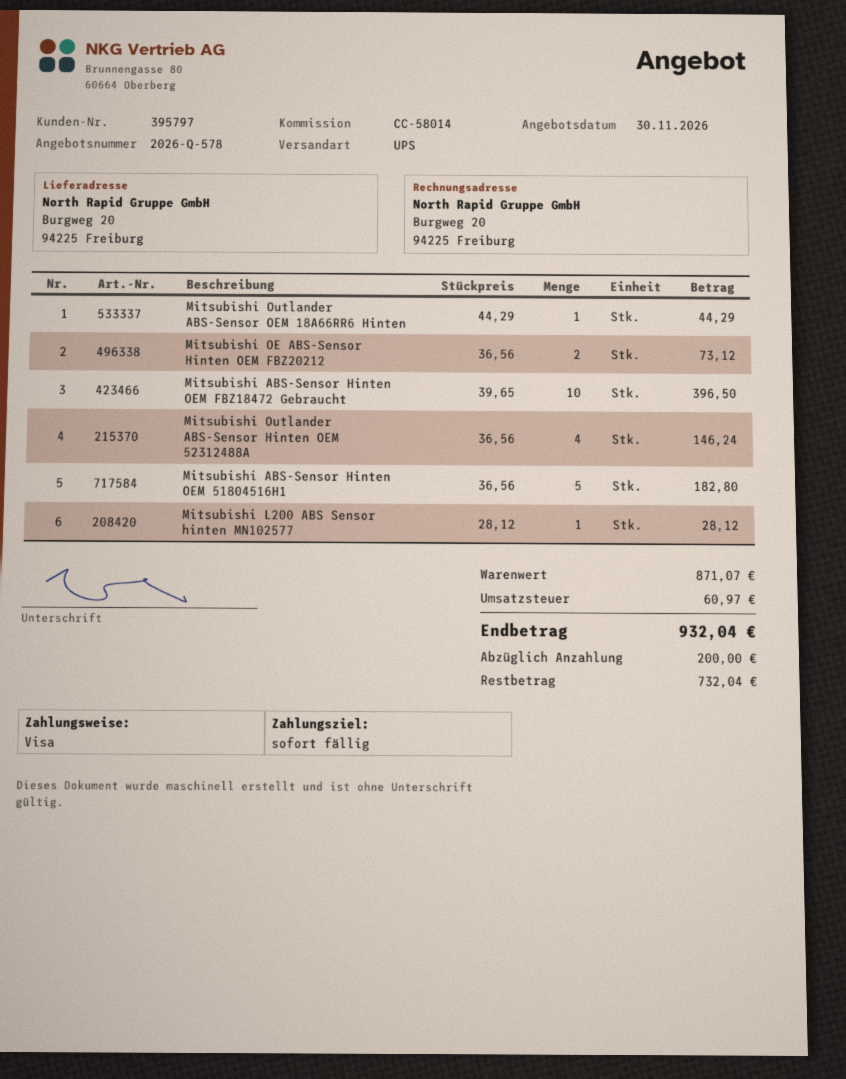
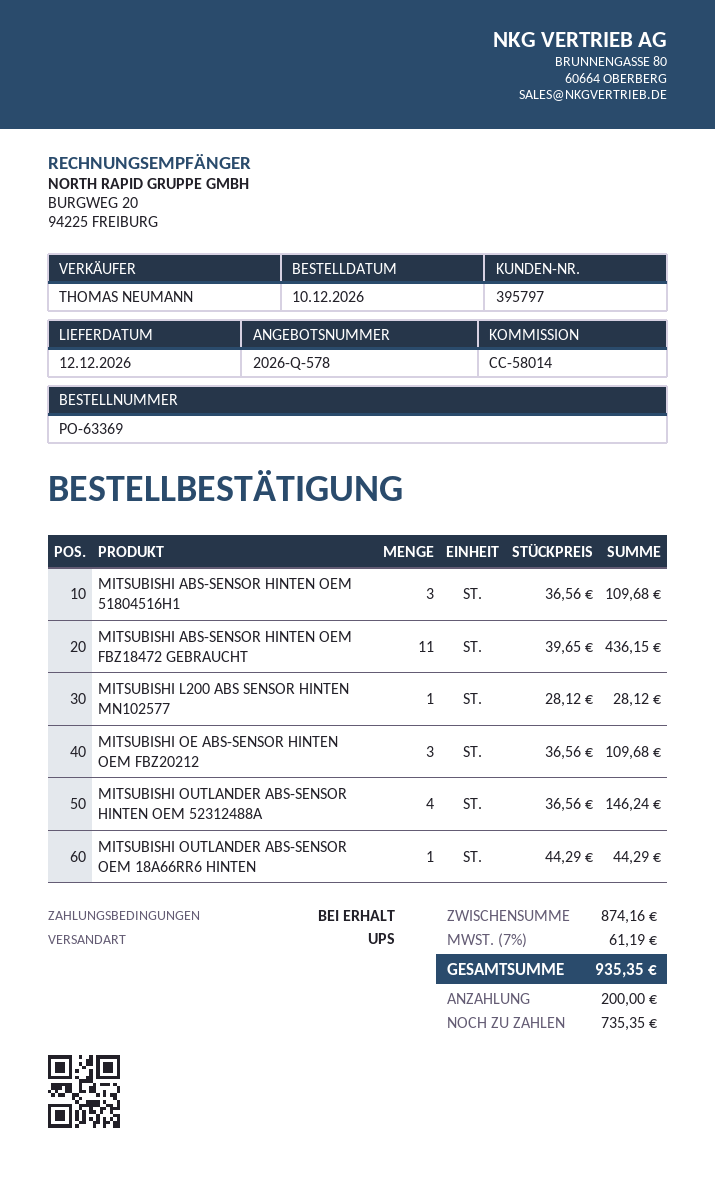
Mitsubishi OE ABS-Sensor Hinten OEM FBZ20212: 2 x 36.56 = 73.12 -> 3 x 36.56 = 109.68
Mitsubishi ABS-Sensor Hinten OEM FBZ18472 Gebraucht: 10 x 39.65 = 396.50 -> 11 x 39.65 = 436.15
Mitsubishi ABS-Sensor Hinten OEM 51804516H1: 5 x 36.56 = 182.80 -> 3 x 36.56 = 109.68
subtotal: 871.07 -> 874.16
tax: 60.97 -> 61.19
total: 932.04 -> 935.35
balance: 732.04 -> 735.35

